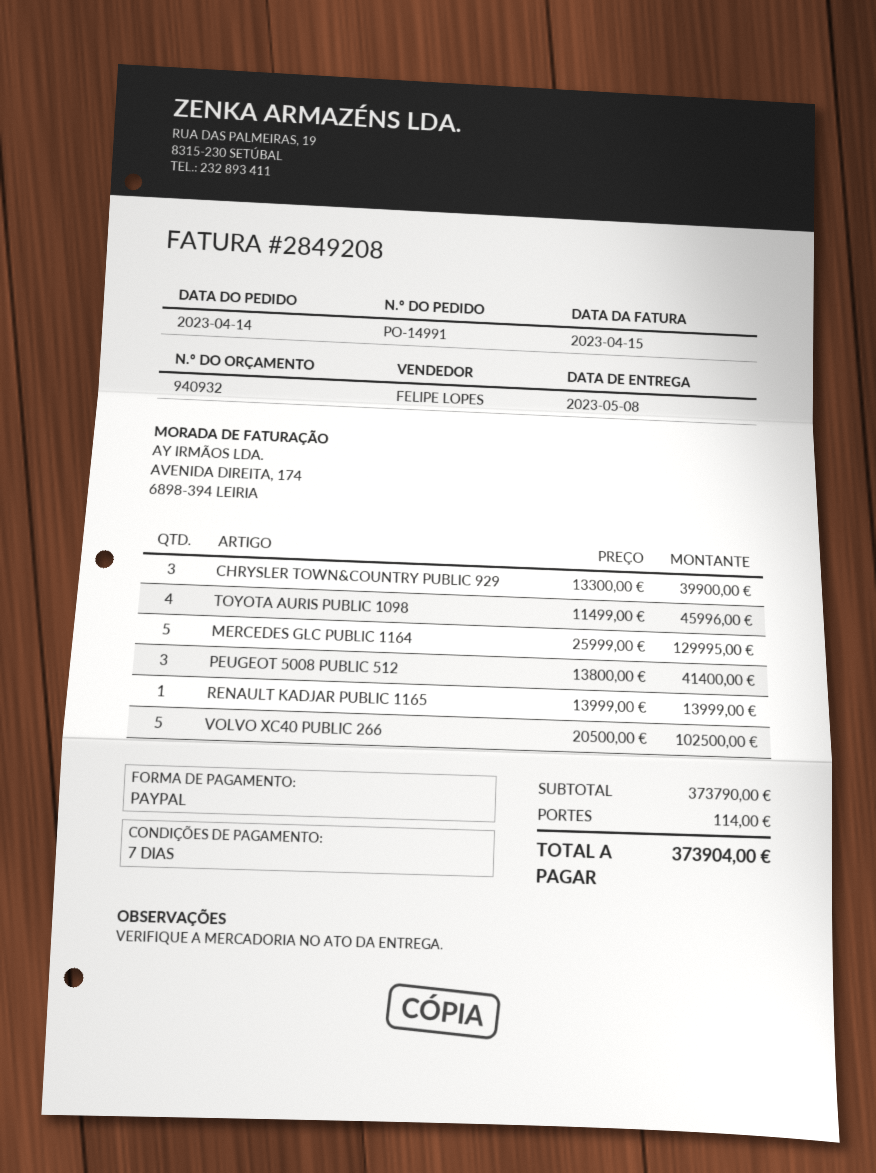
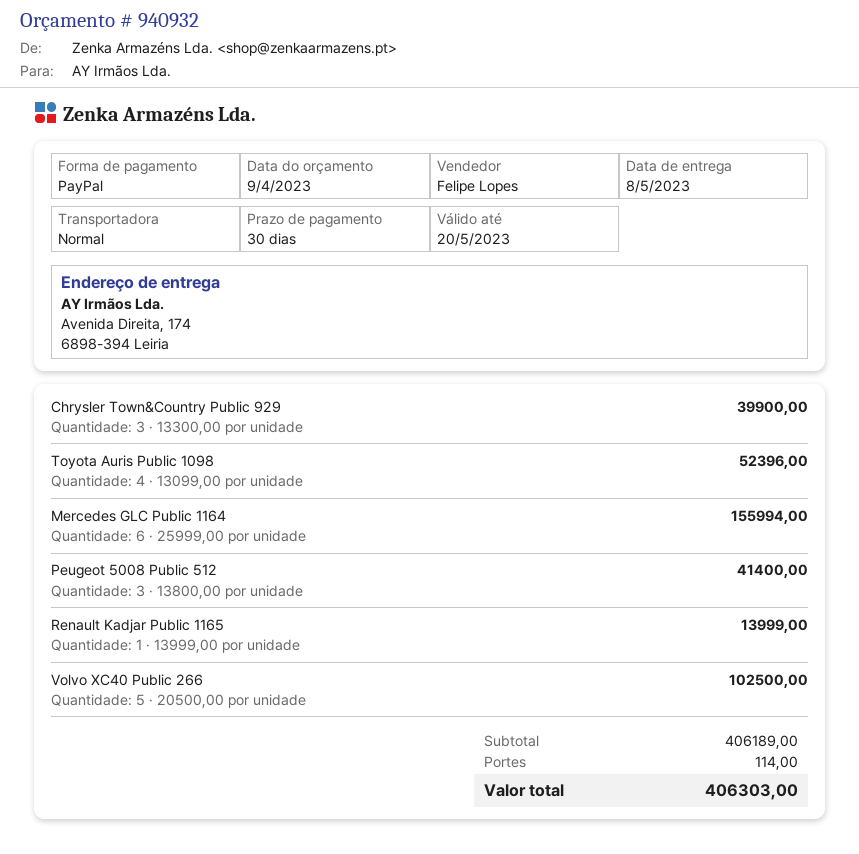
payment terms: 7 days -> 30 days
TOYOTA AURIS PUBLIC 1098: 4 x 11499.00 = 45996.00 -> 4 x 13099.00 = 52396.00
MERCEDES GLC PUBLIC 1164: 5 x 25999.00 = 129995.00 -> 6 x 25999.00 = 155994.00
subtotal: 373790.00 -> 406189.00
total: 373904.00 -> 406303.00

